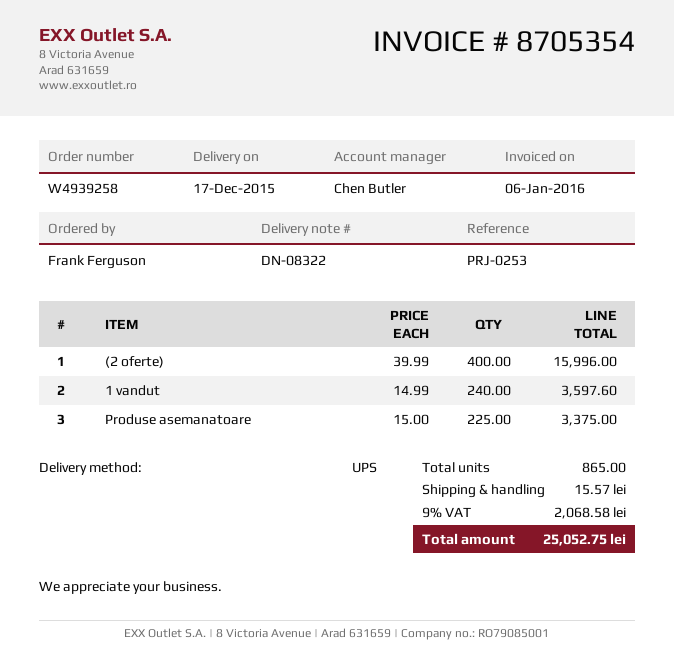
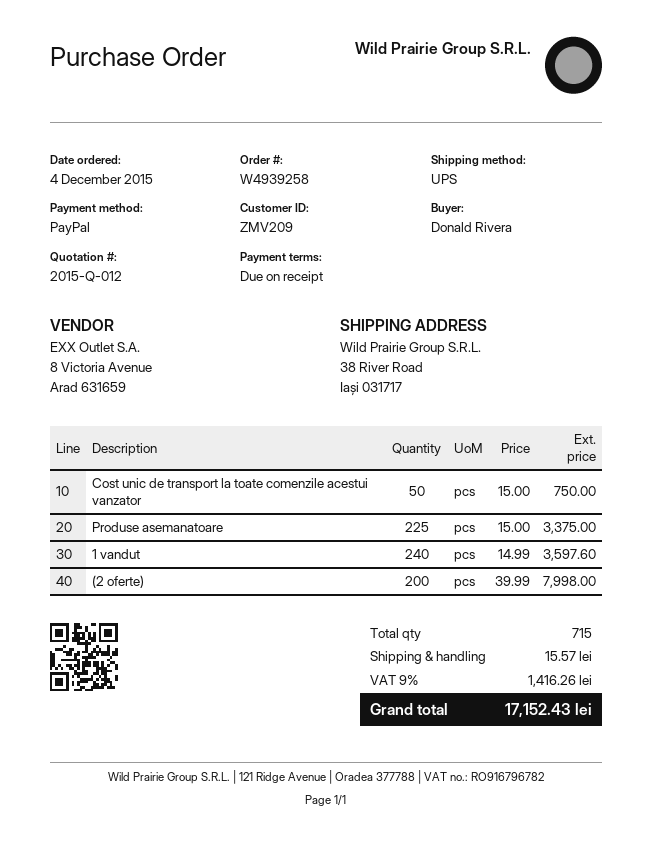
ordered by: Frank Ferguson -> Donald Rivera
(2 oferte): 400 x 39.99 = 15996.00 -> 200 x 39.99 = 7998.00
Cost unic de transport la toate comenzile acestui vanzator: none -> 50 x 15.00 = 750.00
total quantity: 865 -> 715
tax: 9% = 2068.58 -> 9% = 1416.26
total: 25052.75 -> 17152.43

